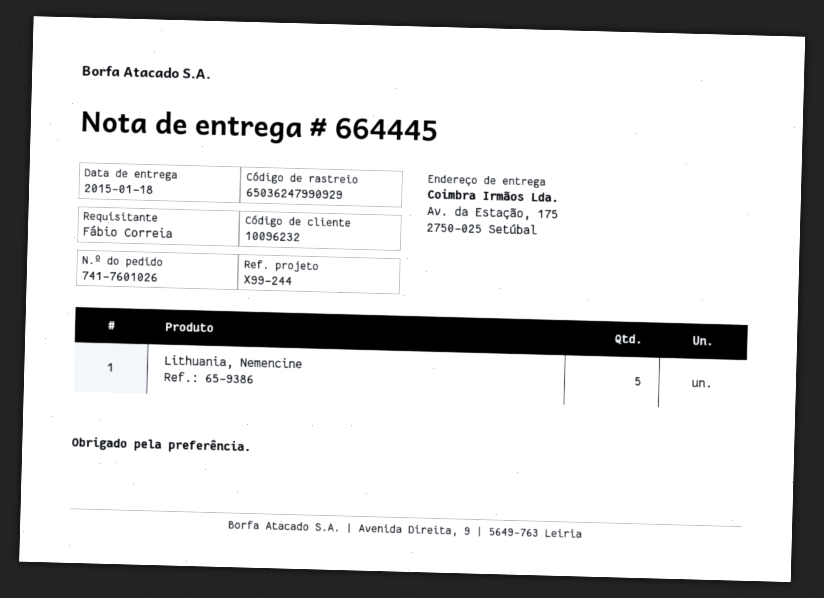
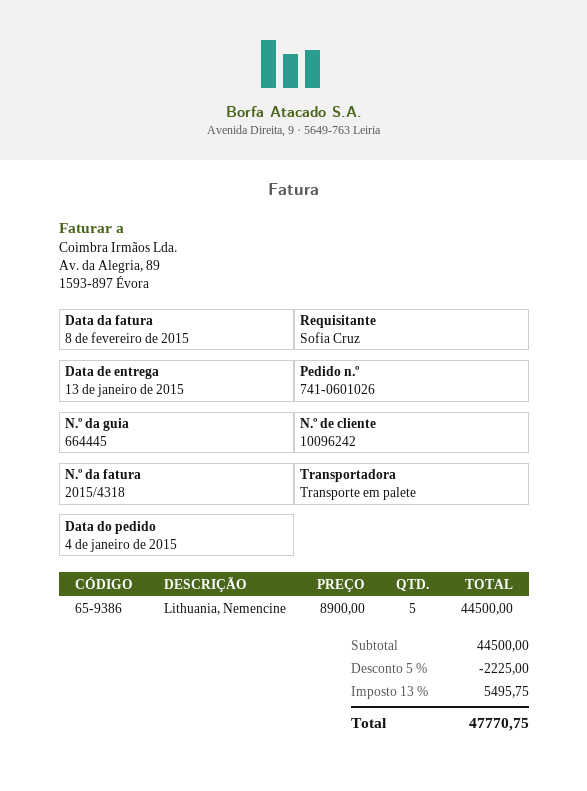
order number: 741-7601026 -> 741-0601026
delivery date: 2015-01-18 -> 2015-01-13
customer number: 10096232 -> 10096242
ordered by: Fábio Correia -> Sofia Cruz

